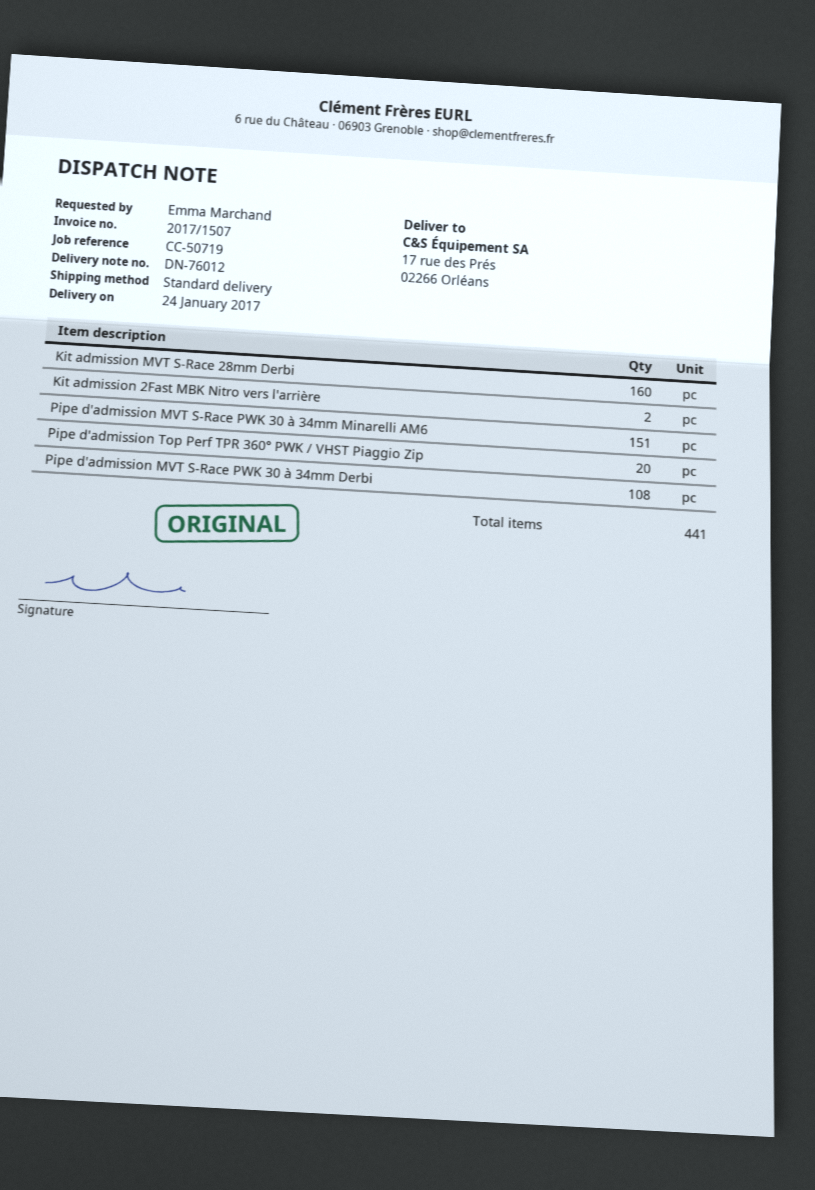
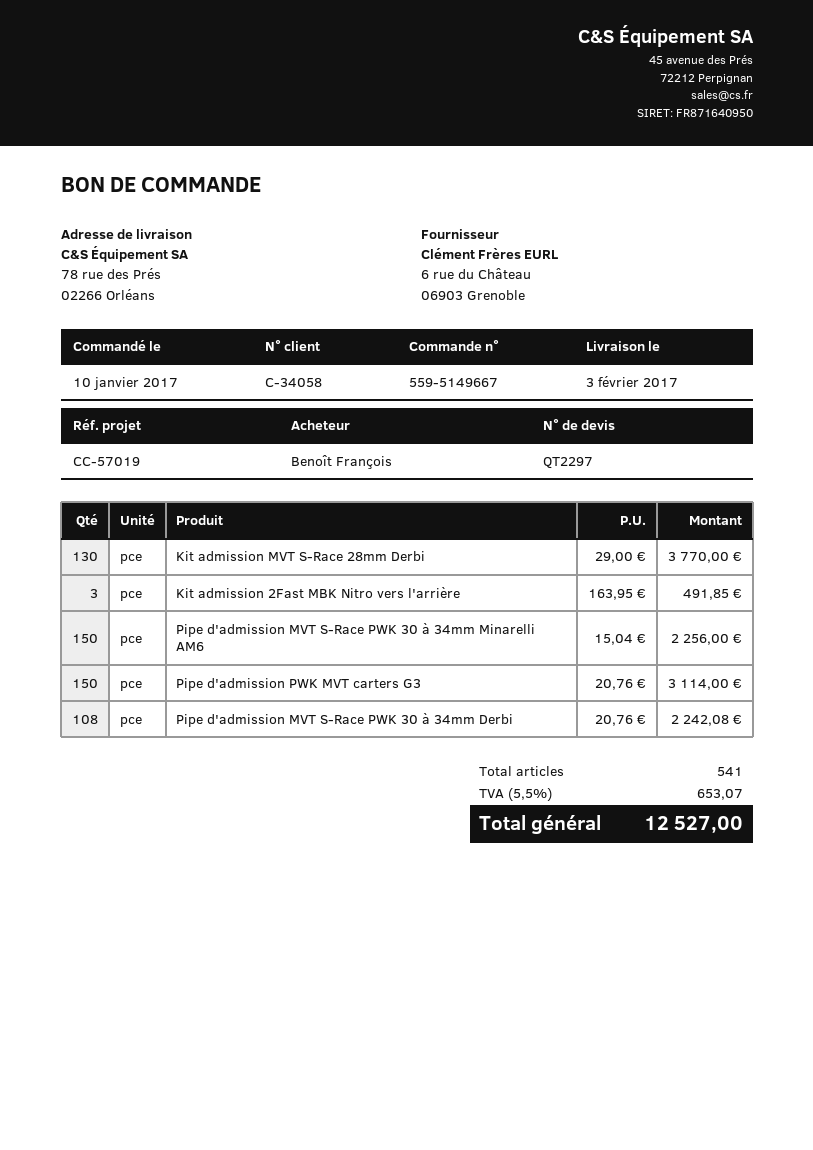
delivery date: 2017-01-24 -> 2017-02-03
reference: CC-50719 -> CC-57019
ordered by: Emma Marchand -> Benoît François
ship to: 17 rue des Prés, 02266 Orléans -> 78 rue des Prés, 02266 Orléans
Kit admission MVT S-Race 28mm Derbi: 160 -> 130
Kit admission 2Fast MBK Nitro vers l'arrière: 2 -> 3
Pipe d'admission MVT S-Race PWK 30 à 34mm Minarelli AM6: 151 -> 150
Pipe d'admission Top Perf TPR 360° PWK / VHST Piaggio Zip: 20 -> none
Pipe d'admission PWK MVT carters G3: none -> 150
total quantity: 441 -> 541

